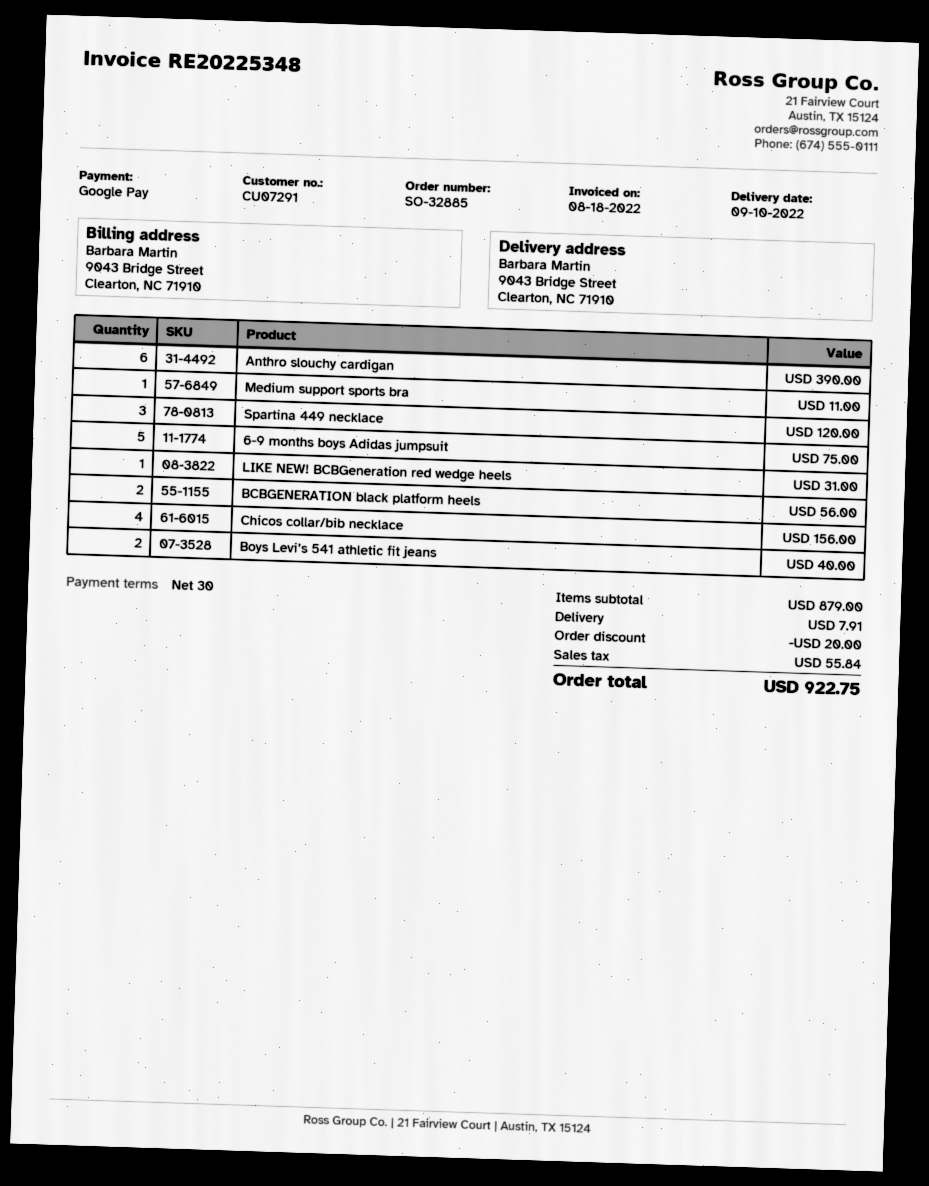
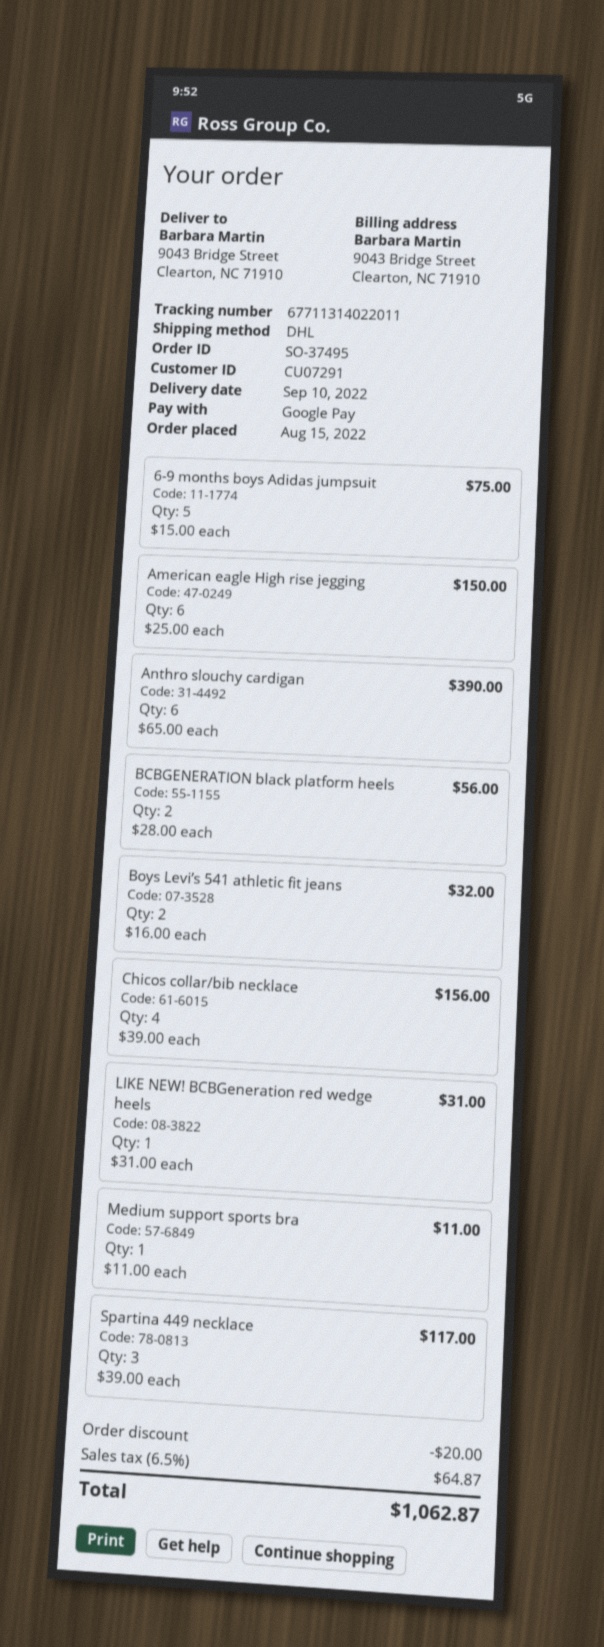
order number: SO-32885 -> SO-37495
Spartina 449 necklace: 3 for 120.00 -> 3 for 117.00
Boys Levi’s 541 athletic fit jeans: 2 for 40.00 -> 2 for 32.00
American eagle High rise jegging: none -> 6 for 150.00
shipping: 7.91 -> none
tax: 55.84 -> 64.87
total: 922.75 -> 1062.87

